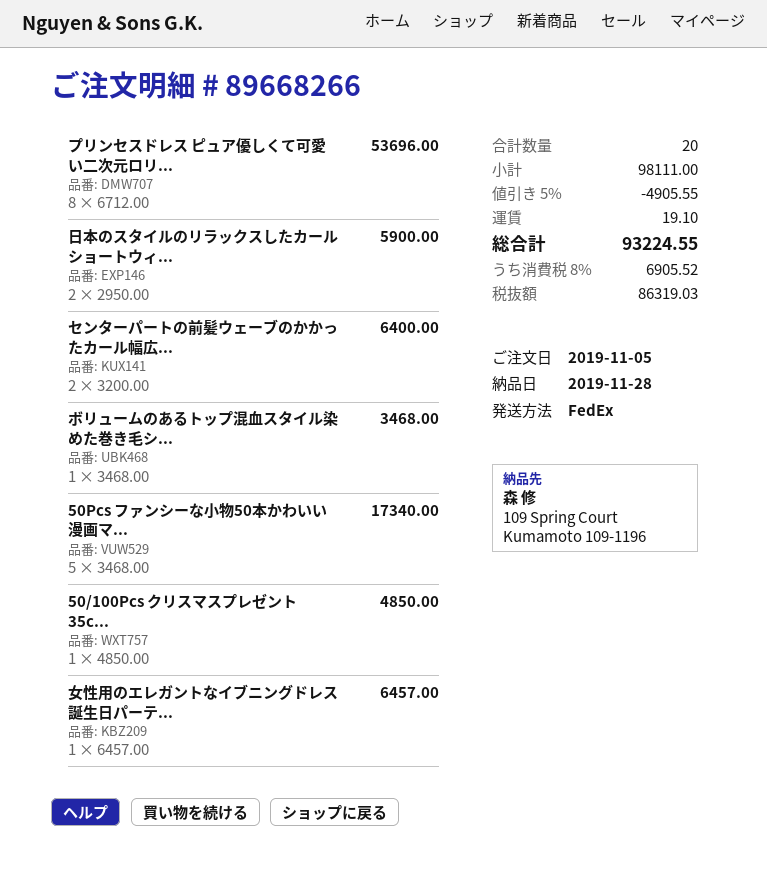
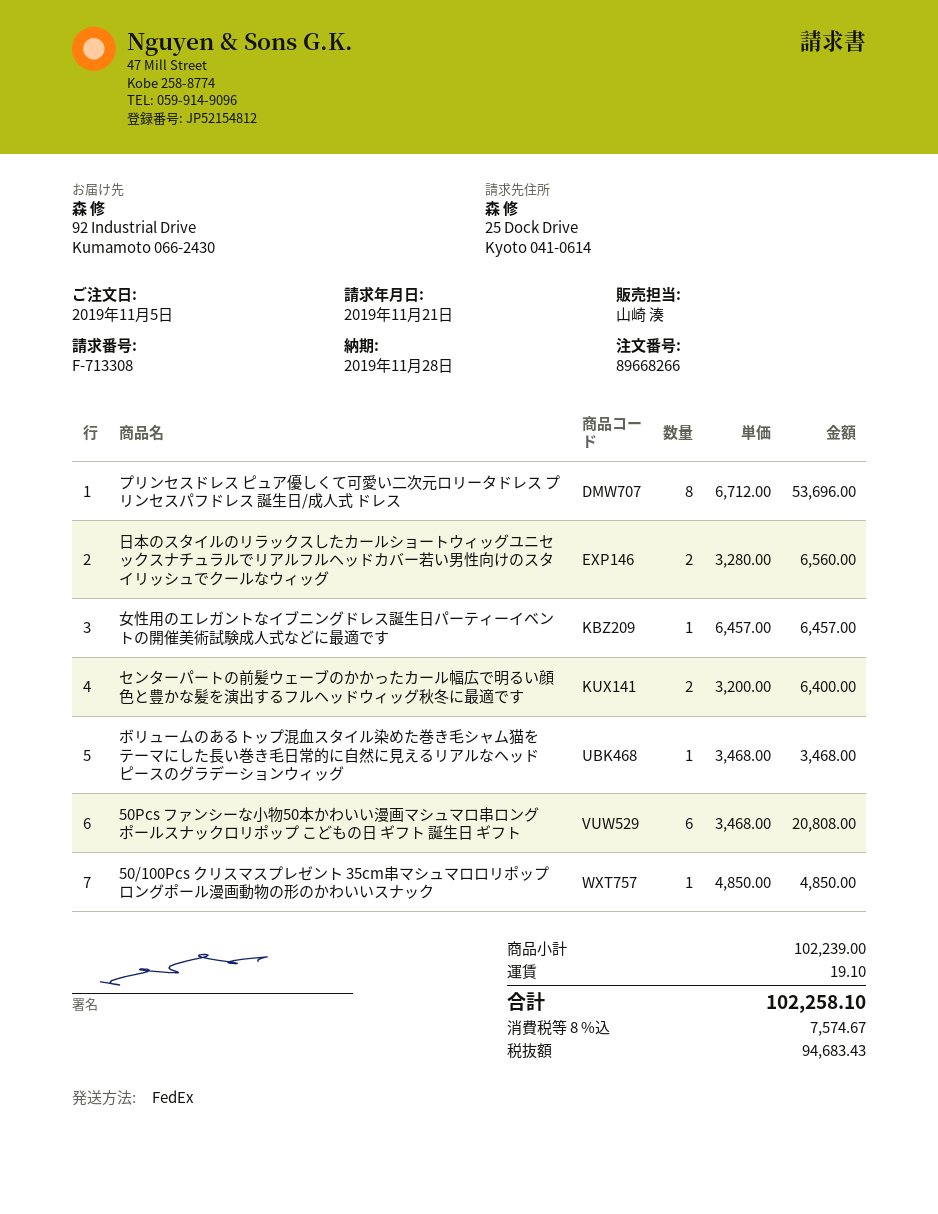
ship to: 109 Spring Court, Kumamoto 109-1196 -> 92 Industrial Drive, Kumamoto 066-2430
日本のスタイルのリラックスしたカールショートウィ...: 2 x 2950.00 = 5900.00 -> 2 x 3280.00 = 6560.00
50Pcs ファンシーな小物50本かわいい漫画マ...: 5 x 3468.00 = 17340.00 -> 6 x 3468.00 = 20808.00
subtotal: 98111.00 -> 102239.00
discount: 5% = 4905.55 -> none
net: 86319.03 -> 94683.43
tax: 8% = 6905.52 -> 8% = 7574.67
total: 93224.55 -> 102258.10

